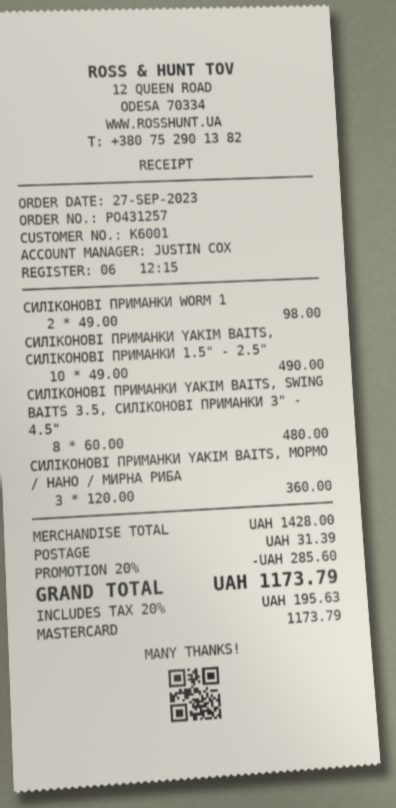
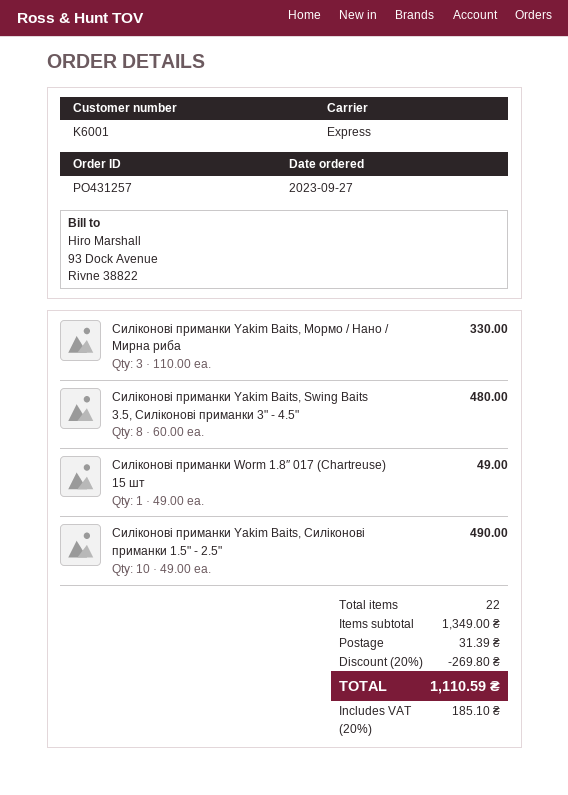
СИЛІКОНОВІ ПРИМАНКИ WORM 1: 2 x 49.00 = 98.00 -> 1 x 49.00 = 49.00
СИЛІКОНОВІ ПРИМАНКИ YAKIM BAITS, МОРМО / НАНО / МИРНА РИБА: 3 x 120.00 = 360.00 -> 3 x 110.00 = 330.00
subtotal: 1428.00 -> 1349.00
discount: 20% = 285.60 -> 20% = 269.80
tax: 20% = 195.63 -> 20% = 185.10
total: 1173.79 -> 1110.59

